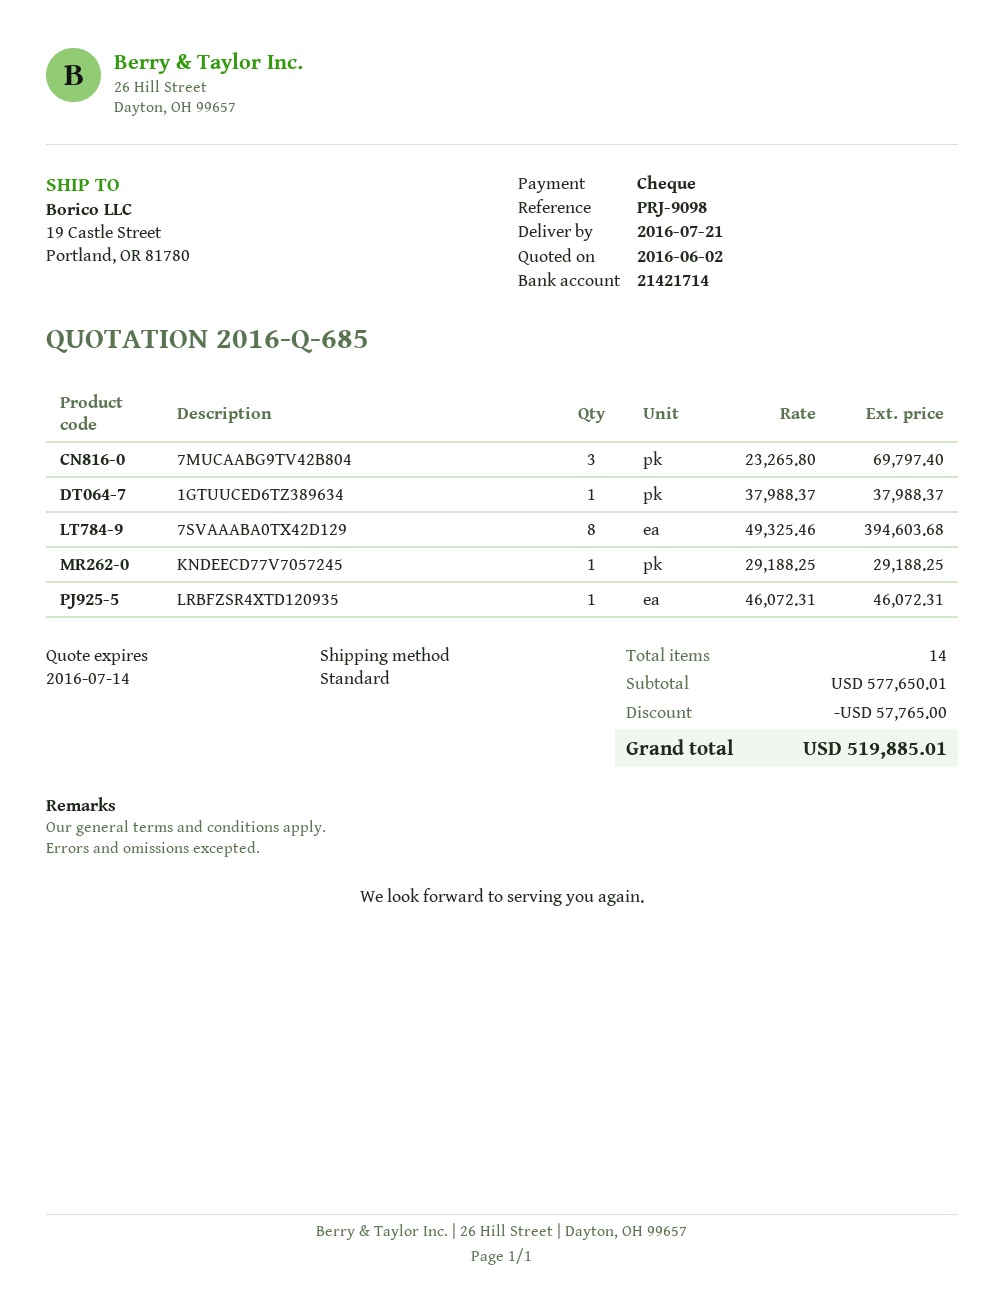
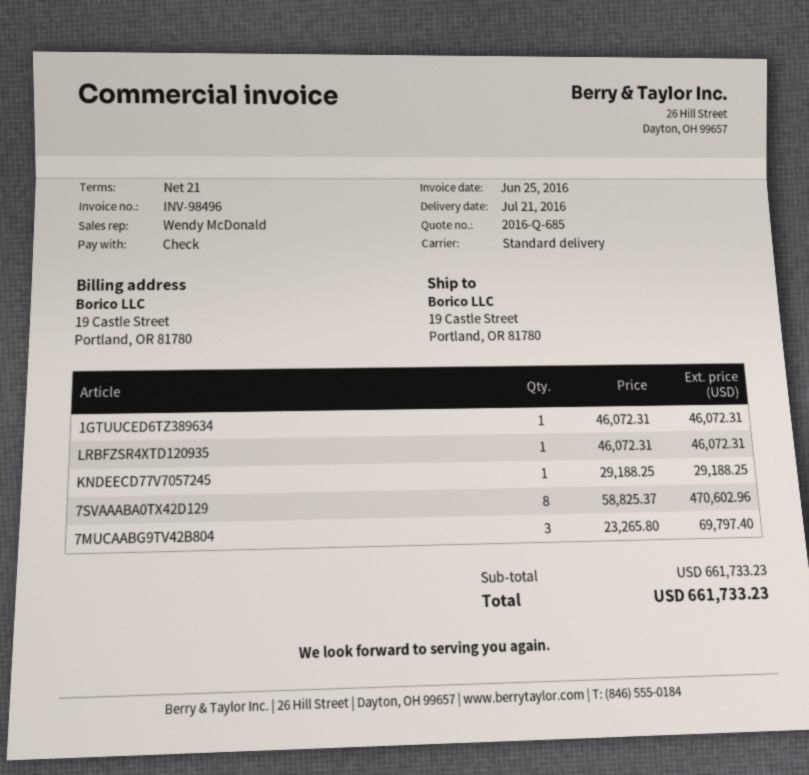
1GTUUCED6TZ389634: 1 x 37988.37 = 37988.37 -> 1 x 46072.31 = 46072.31
7SVAAABA0TX42D129: 8 x 49325.46 = 394603.68 -> 8 x 58825.37 = 470602.96
subtotal: 577650.01 -> 661733.23
discount: 57765.00 -> none
total: 519885.01 -> 661733.23

